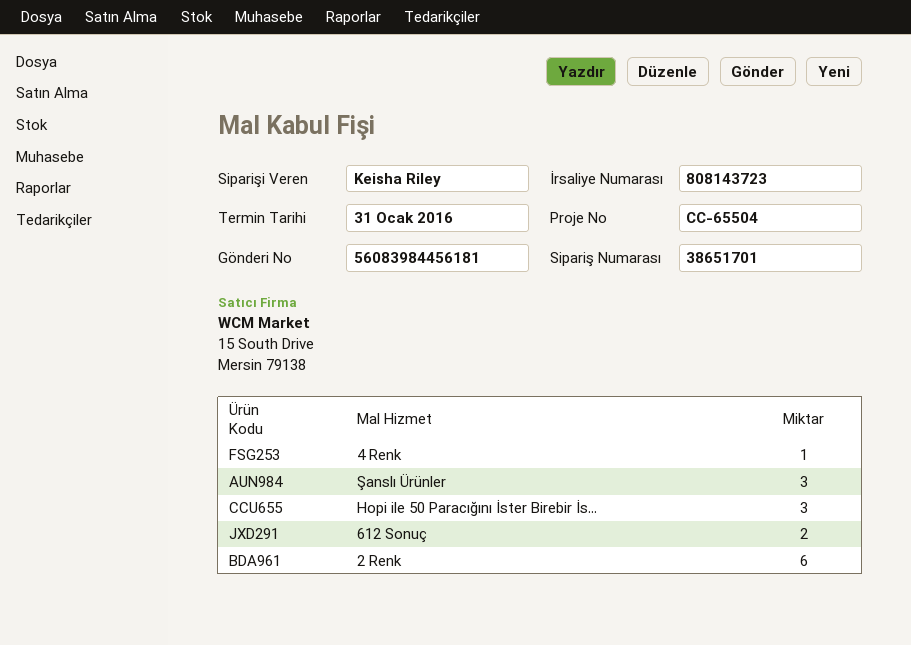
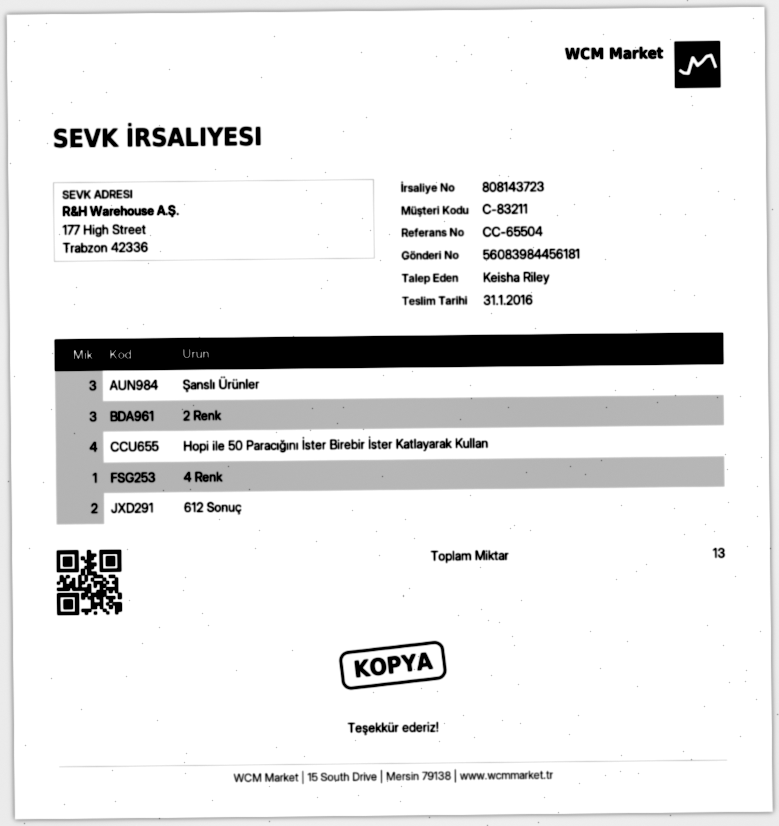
Hopi ile 50 Paracığını İster Birebir İs...: 3 -> 4
2 Renk: 6 -> 3

